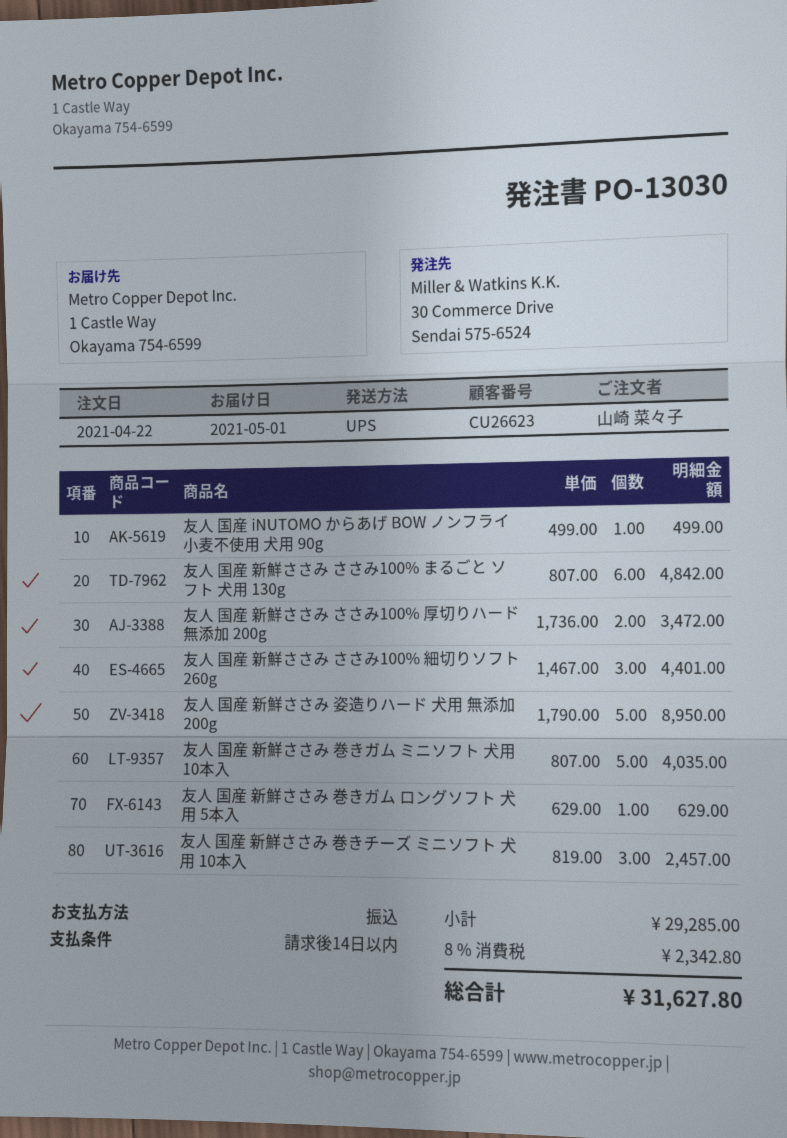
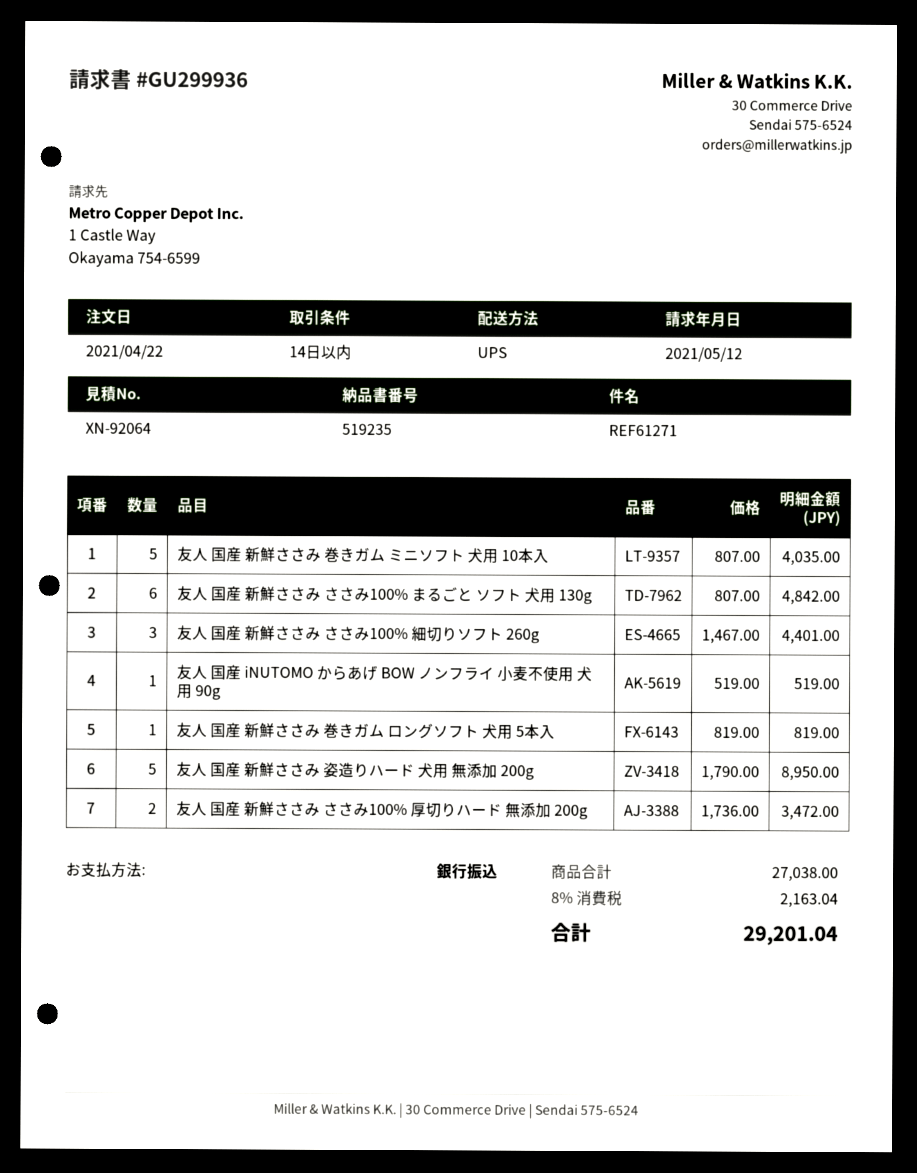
友人 国産 iNUTOMO からあげ BOW ノンフライ 小麦不使用 犬用 90g: 1 x 499.00 = 499.00 -> 1 x 519.00 = 519.00
友人 国産 新鮮ささみ 巻きガム ロングソフト 犬用 5本入: 1 x 629.00 = 629.00 -> 1 x 819.00 = 819.00
友人 国産 新鮮ささみ 巻きチーズ ミニソフト 犬用 10本入: 3 x 819.00 = 2457.00 -> none
subtotal: 29285.00 -> 27038.00
tax: 8% = 2342.80 -> 8% = 2163.04
total: 31627.80 -> 29201.04

